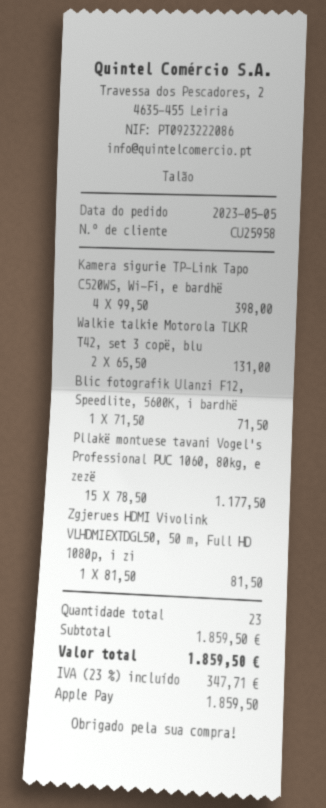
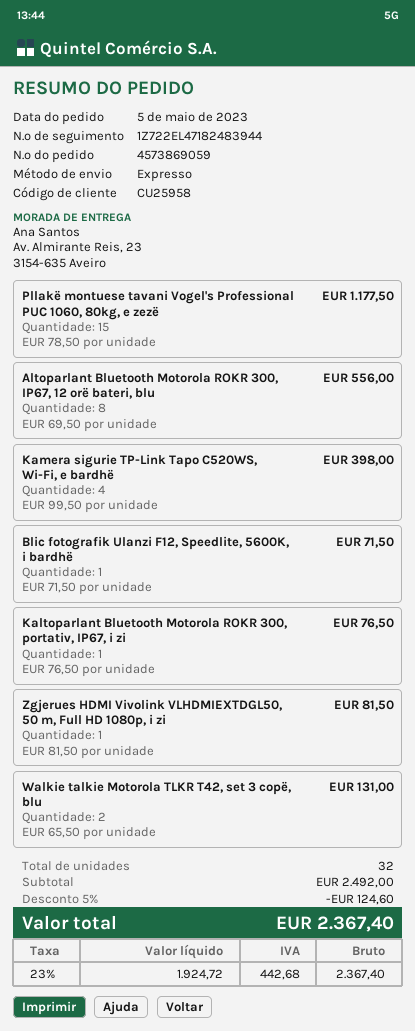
Altoparlant Bluetooth Motorola ROKR 300, IP67, 12 orë bateri, blu: none -> 8 x 69.50 = 556.00
Kaltoparlant Bluetooth Motorola ROKR 300, portativ, IP67, i zi: none -> 1 x 76.50 = 76.50
total quantity: 23 -> 32
subtotal: 1859.50 -> 2492.00
discount: none -> 5% = 124.60
tax: 23% = 347.71 -> 23% = 442.68
total: 1859.50 -> 2367.40

